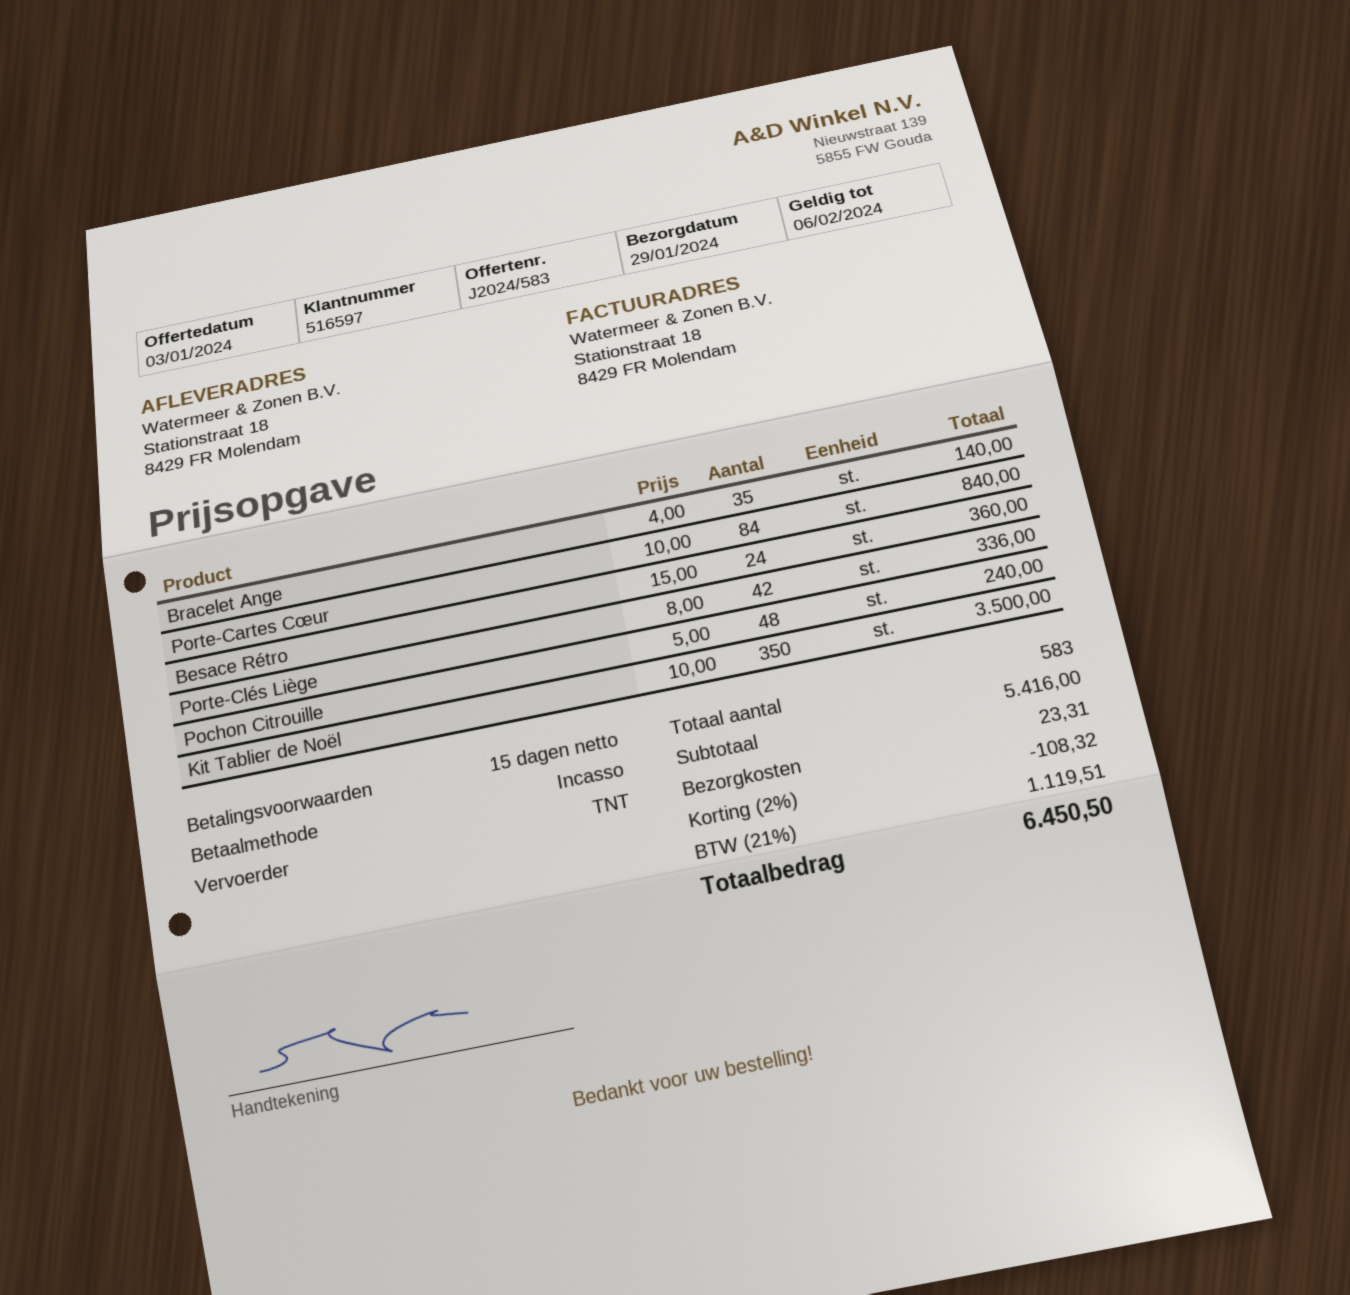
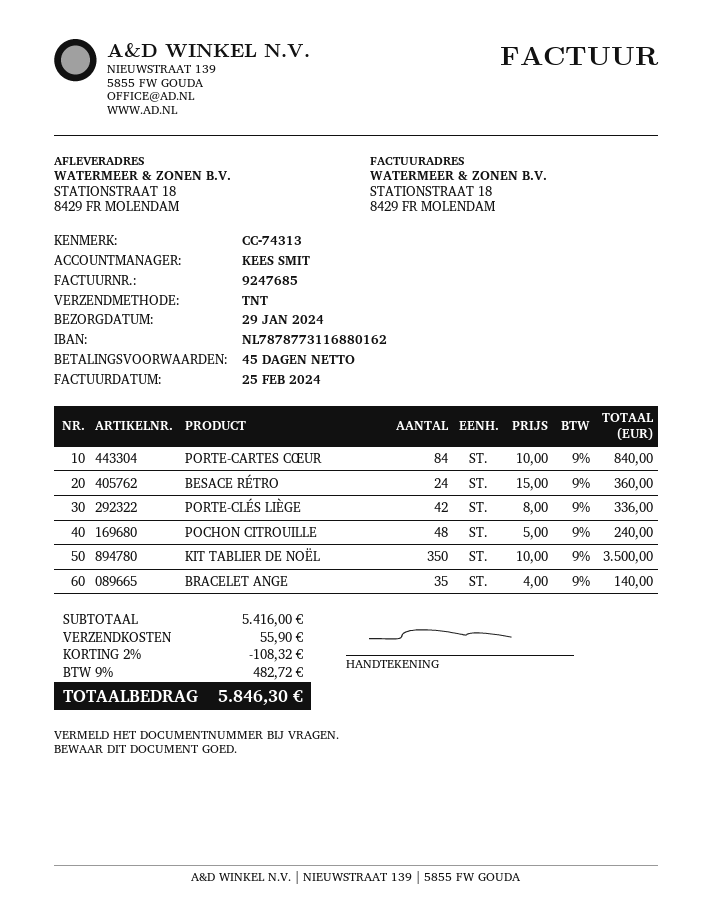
payment terms: 15 days -> 45 days
shipping: 23.31 -> 55.90
tax: 21% = 1119.51 -> 9% = 482.72
total: 6450.50 -> 5846.30

